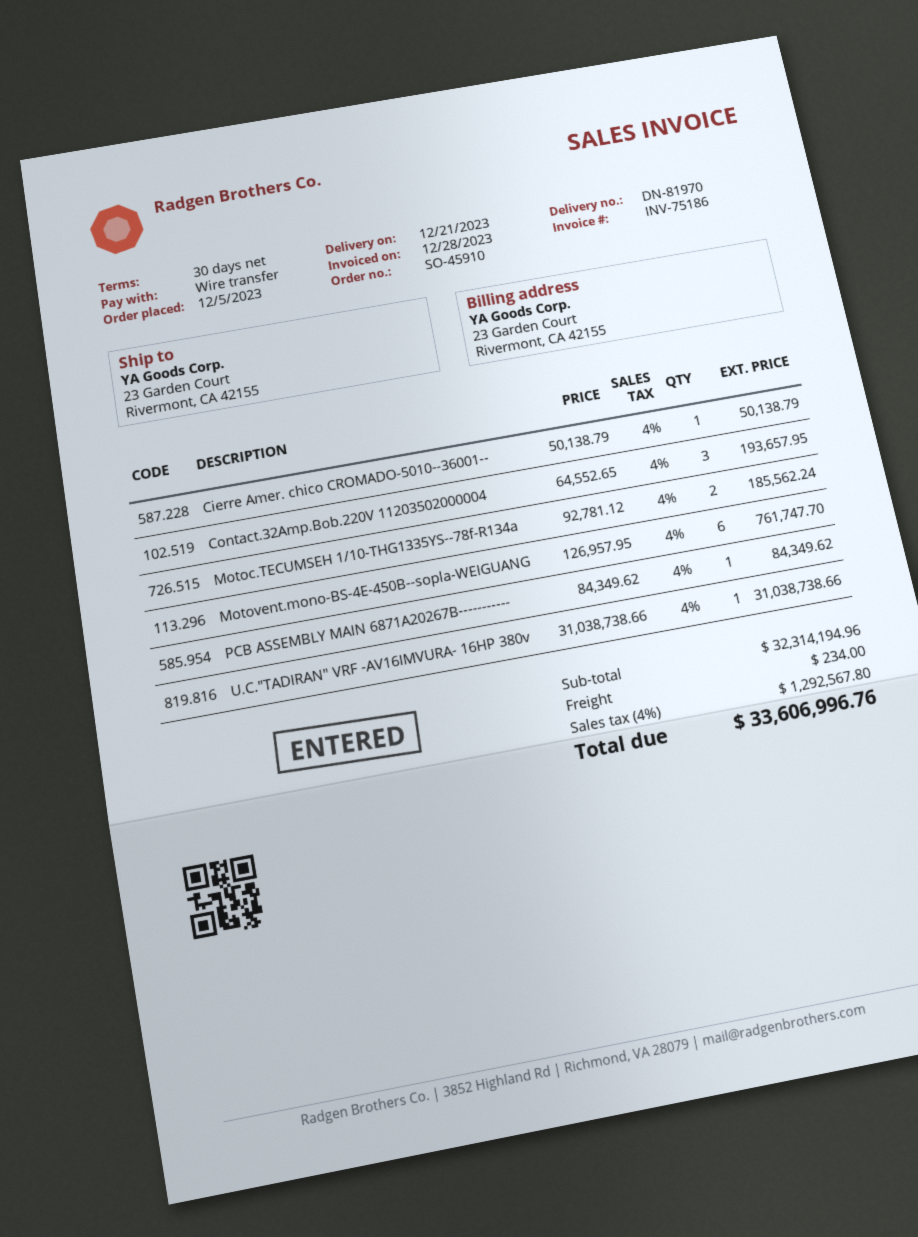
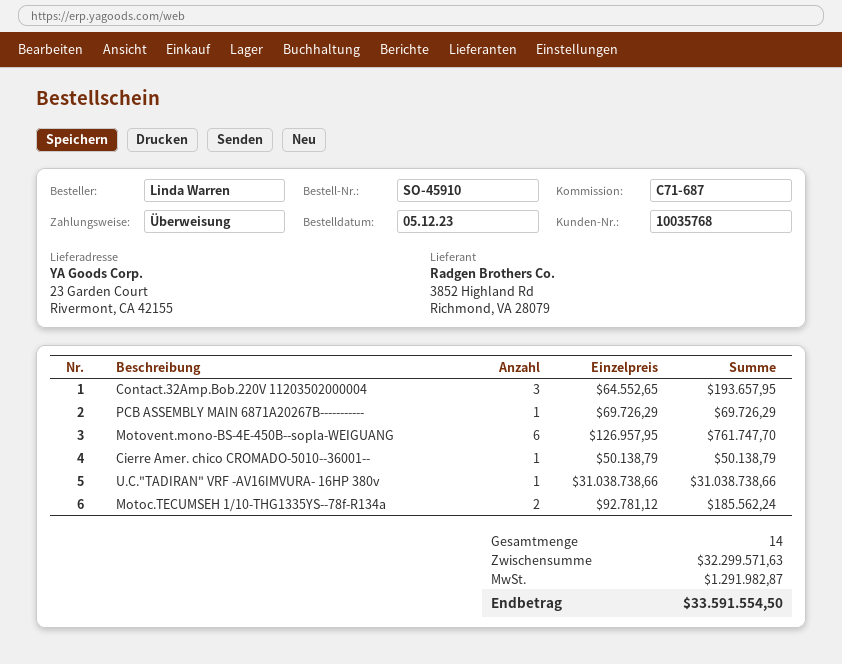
PCB ASSEMBLY MAIN 6871A20267B-----------: 1 x 84349.62 = 84349.62 -> 1 x 69726.29 = 69726.29
subtotal: 32314194.96 -> 32299571.63
shipping: 234.00 -> none
tax: 1292567.80 -> 1291982.87
total: 33606996.76 -> 33591554.50

